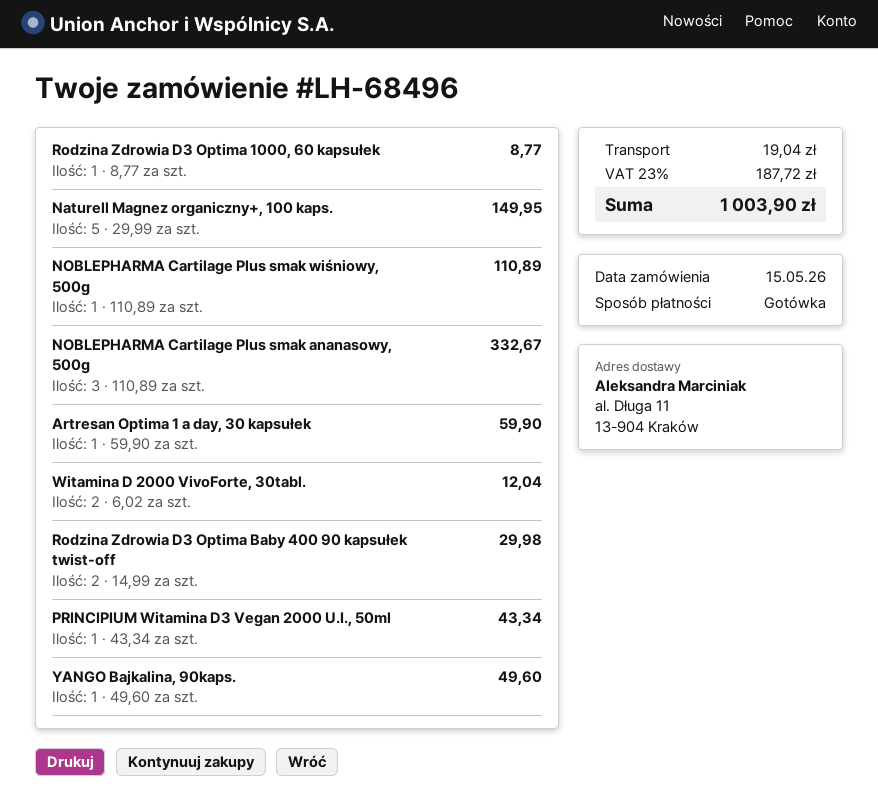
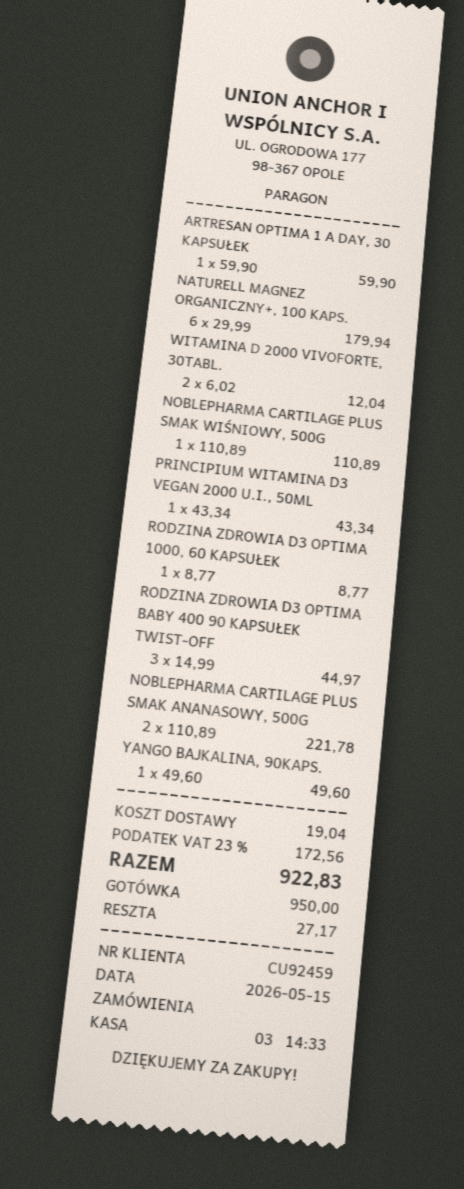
Naturell Magnez organiczny+, 100 kaps.: 5 x 29.99 = 149.95 -> 6 x 29.99 = 179.94
NOBLEPHARMA Cartilage Plus smak ananasowy, 500g: 3 x 110.89 = 332.67 -> 2 x 110.89 = 221.78
Rodzina Zdrowia D3 Optima Baby 400 90 kapsułek twist-off: 2 x 14.99 = 29.98 -> 3 x 14.99 = 44.97
tax: 23% = 187.72 -> 23% = 172.56
total: 1003.90 -> 922.83

